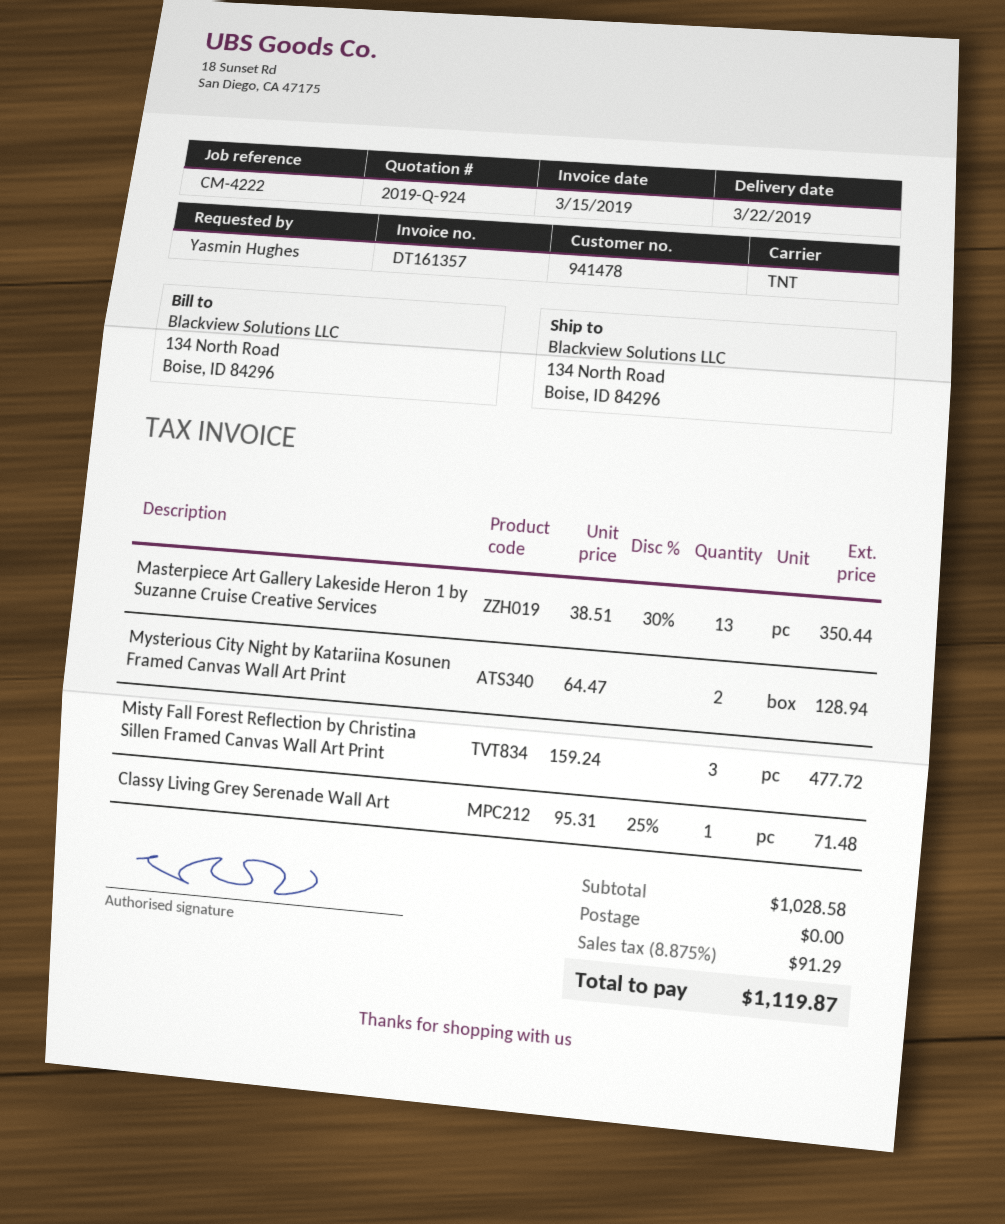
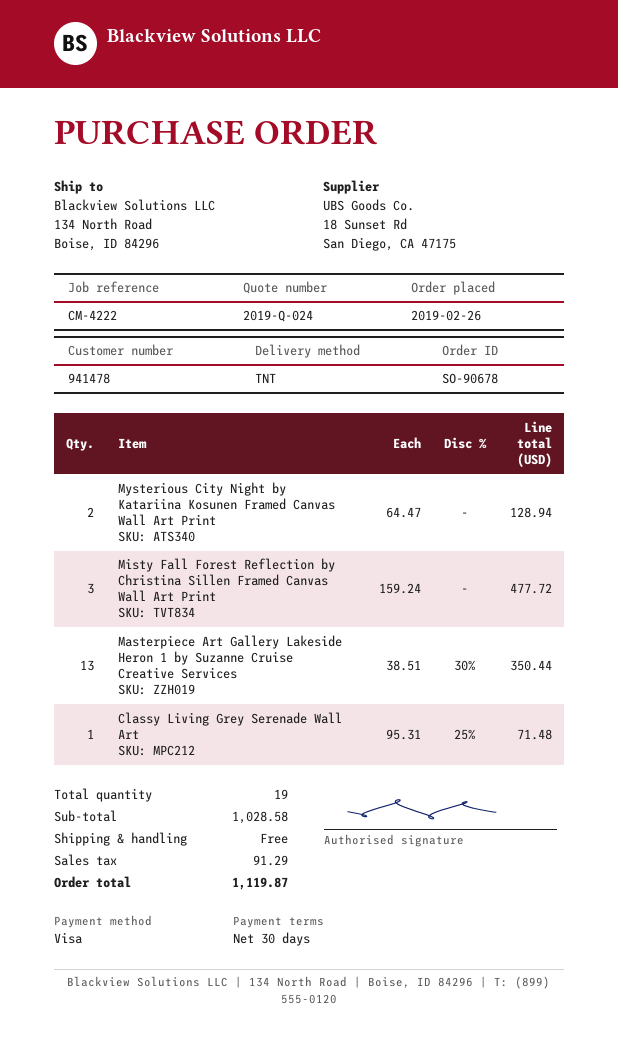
quote number: 2019-Q-924 -> 2019-Q-024

